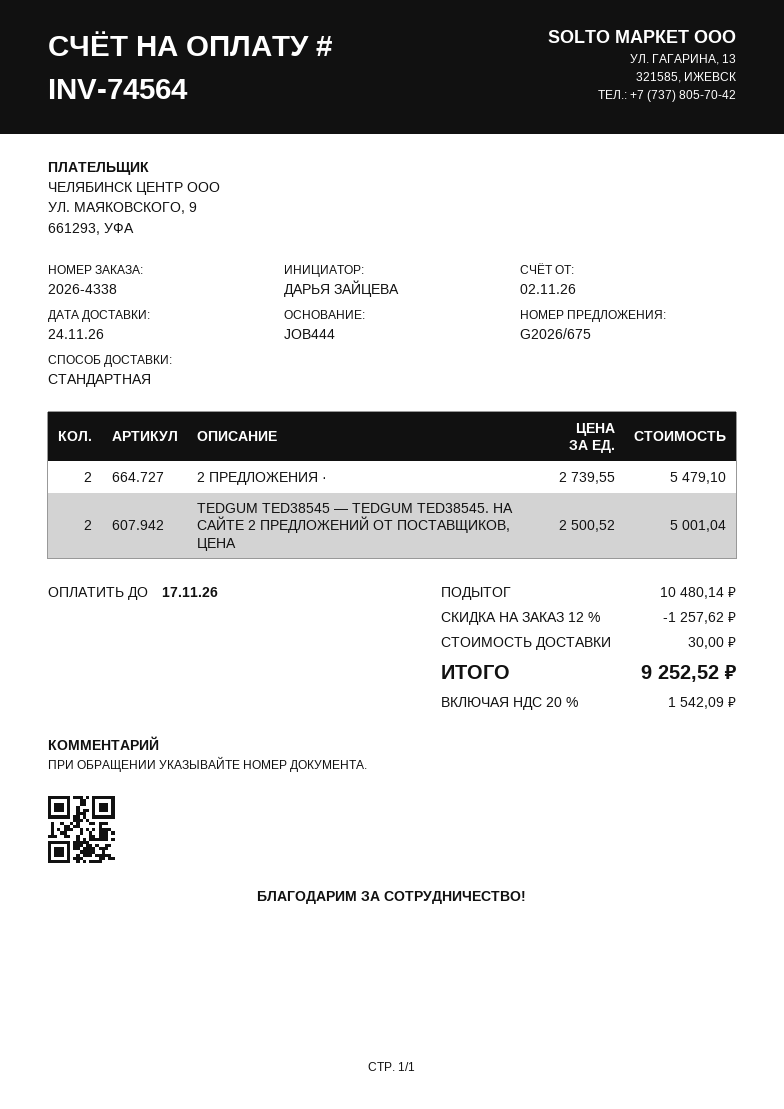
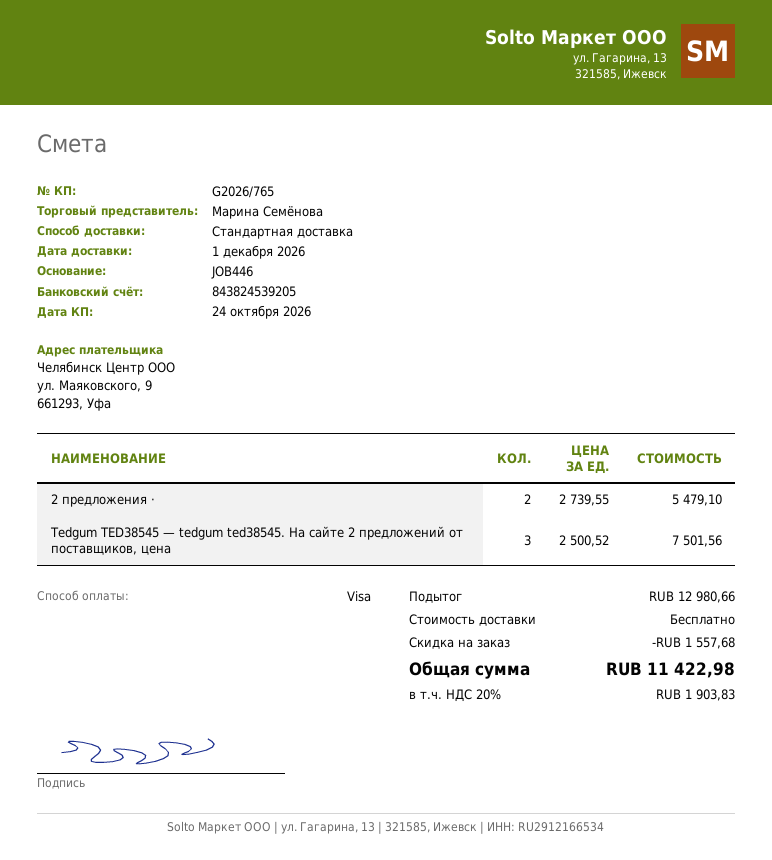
quote number: G2026/675 -> G2026/765
delivery date: 2026-11-24 -> 2026-12-01
reference: JOB444 -> JOB446
TEDGUM TED38545 — TEDGUM TED38545. НА САЙТЕ 2 ПРЕДЛОЖЕНИЙ ОТ ПОСТАВЩИКОВ, ЦЕНА: 2 x 2500.52 = 5001.04 -> 3 x 2500.52 = 7501.56
subtotal: 10480.14 -> 12980.66
discount: 1257.62 -> 1557.68
shipping: 30.00 -> 0.00
tax: 20% = 1542.09 -> 20% = 1903.83
total: 9252.52 -> 11422.98

